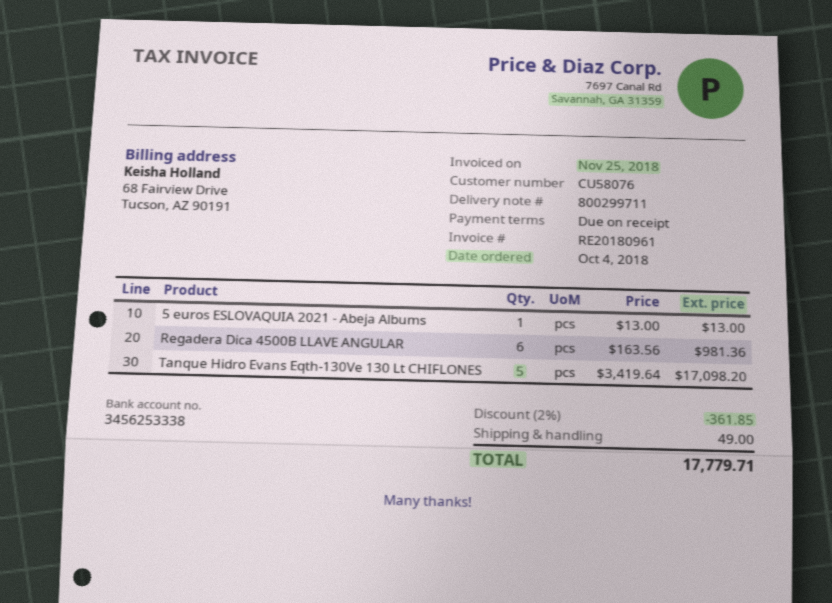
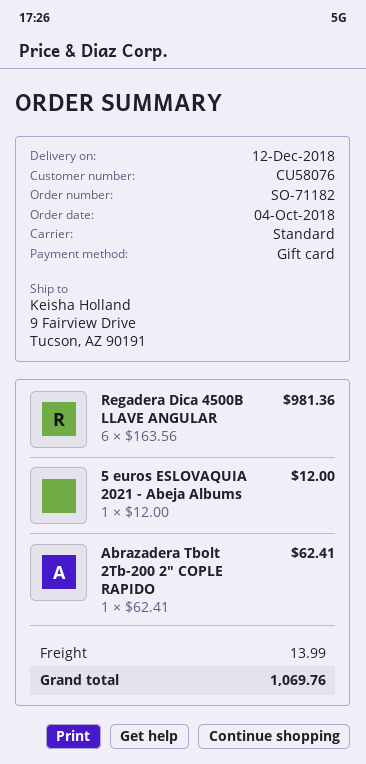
5 euros ESLOVAQUIA 2021 - Abeja Albums: 1 x 13.00 = 13.00 -> 1 x 12.00 = 12.00
Tanque Hidro Evans Eqth-130Ve 130 Lt CHIFLONES: 5 x 3419.64 = 17098.20 -> none
Abrazadera Tbolt 2Tb-200 2" COPLE RAPIDO: none -> 1 x 62.41 = 62.41
discount: 2% = 361.85 -> none
shipping: 49.00 -> 13.99
total: 17779.71 -> 1069.76

